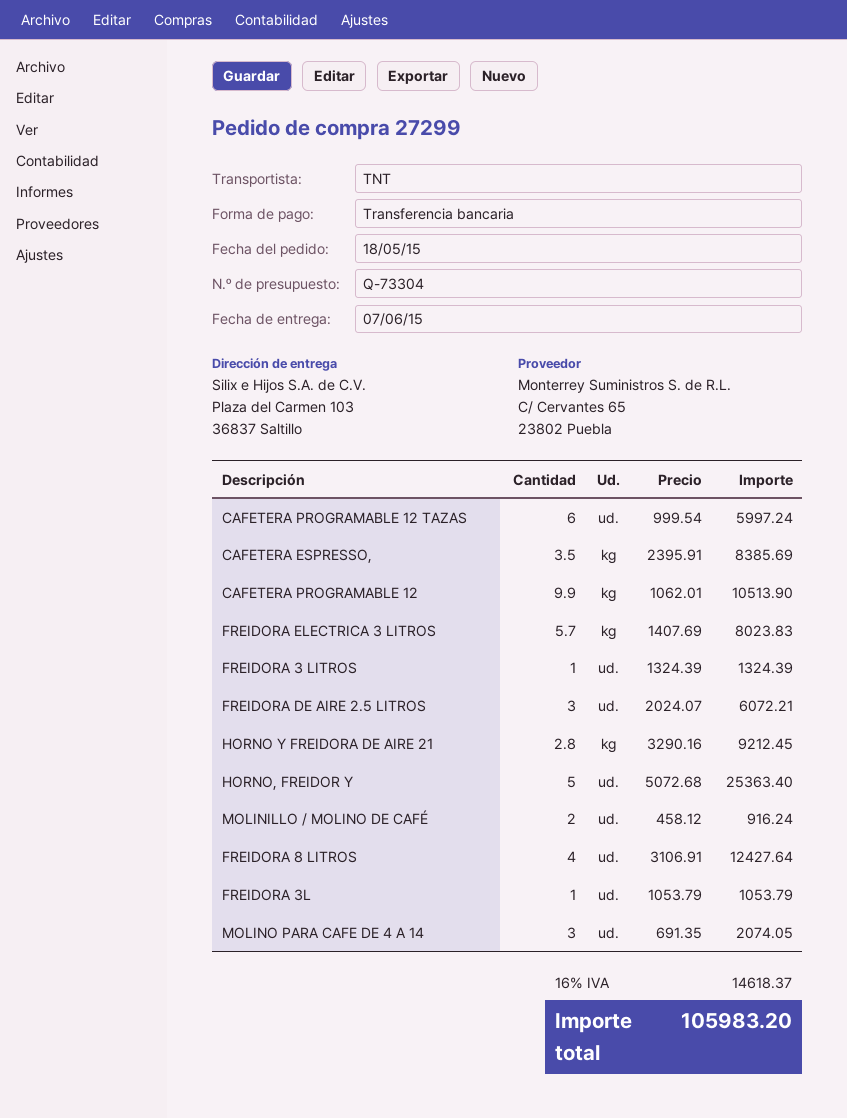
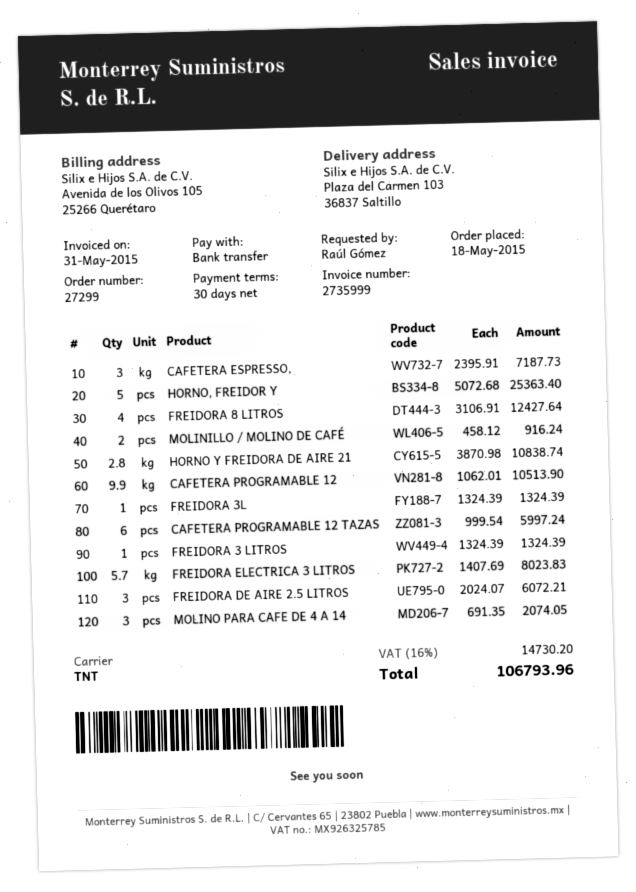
CAFETERA ESPRESSO,: 3.5 x 2395.91 = 8385.69 -> 3 x 2395.91 = 7187.73
HORNO Y FREIDORA DE AIRE 21: 2.8 x 3290.16 = 9212.45 -> 2.8 x 3870.98 = 10838.74
FREIDORA 3L: 1 x 1053.79 = 1053.79 -> 1 x 1324.39 = 1324.39
tax: 16% = 14618.37 -> 16% = 14730.20
total: 105983.20 -> 106793.96

